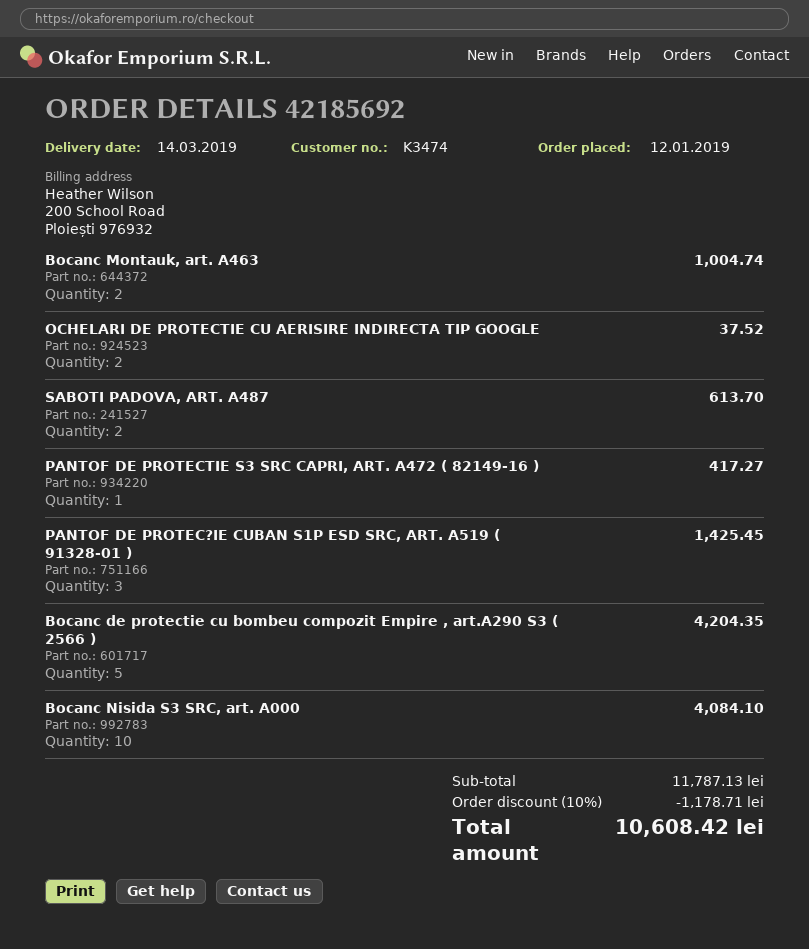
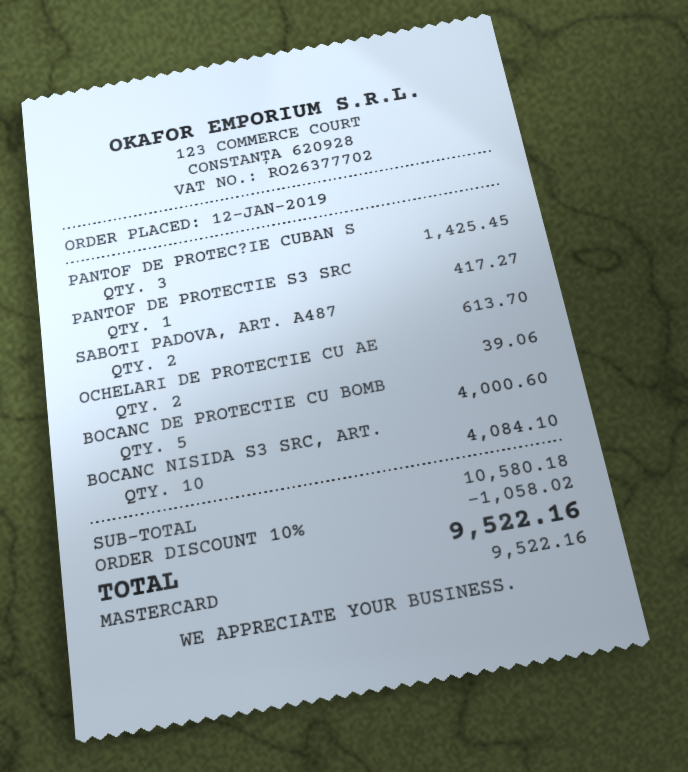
Bocanc Montauk, art. A463: 2 for 1004.74 -> none
OCHELARI DE PROTECTIE CU AERISIRE INDIRECTA TIP GOOGLE: 2 for 37.52 -> 2 for 39.06
Bocanc de protectie cu bombeu compozit Empire , art.A290 S3 ( 2566 ): 5 for 4204.35 -> 5 for 4000.60
subtotal: 11787.13 -> 10580.18
discount: 10% = 1178.71 -> 10% = 1058.02
total: 10608.42 -> 9522.16

